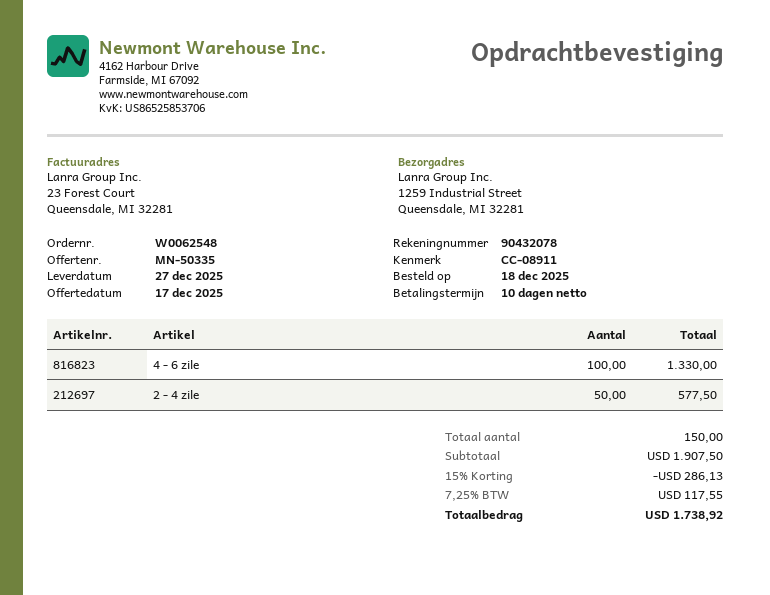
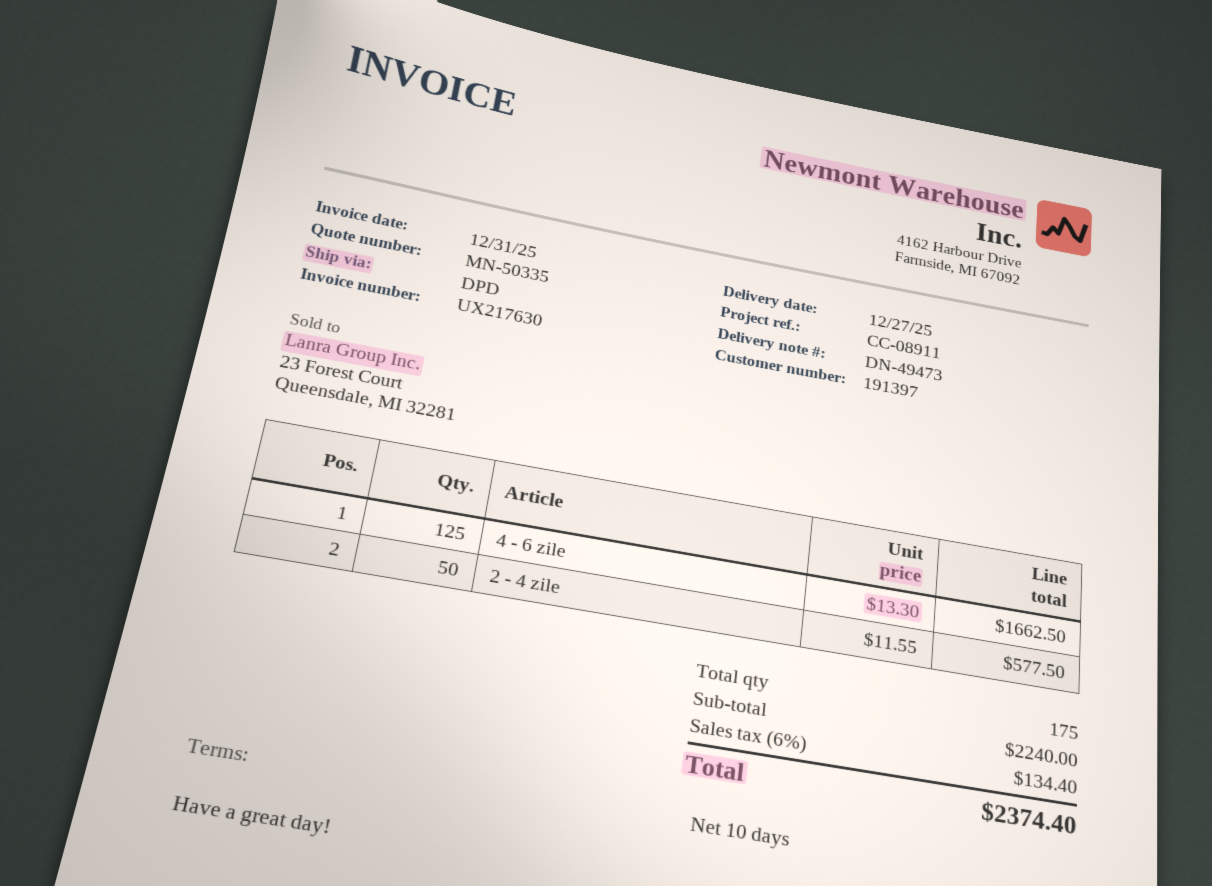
4 - 6 zile: 100 for 1330.00 -> 125 for 1662.50
total quantity: 150 -> 175
subtotal: 1907.50 -> 2240.00
discount: 15% = 286.13 -> none
tax: 7.25% = 117.55 -> 6% = 134.40
total: 1738.92 -> 2374.40

